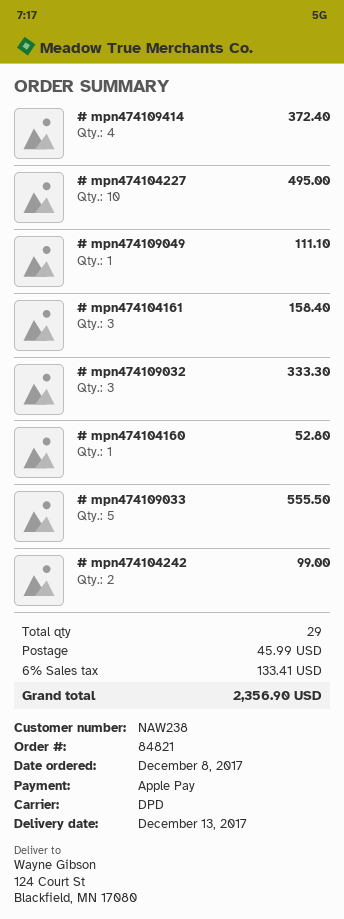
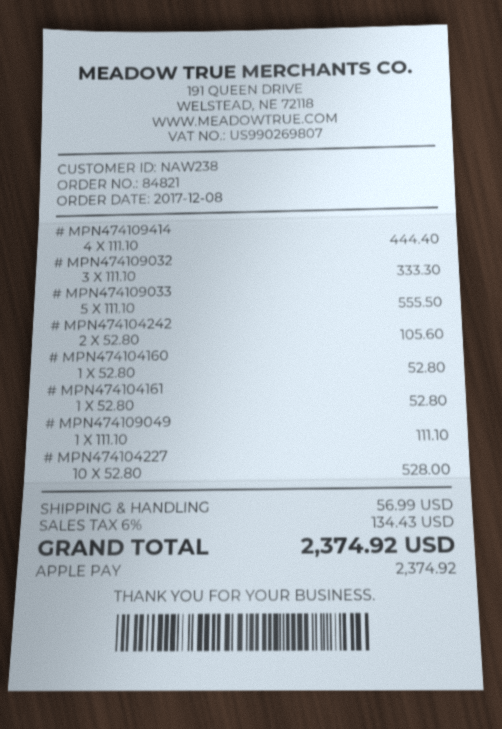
# mpn474109414: 4 for 372.40 -> 4 for 444.40
# mpn474104227: 10 for 495.00 -> 10 for 528.00
# mpn474104161: 3 for 158.40 -> 1 for 52.80
# mpn474104242: 2 for 99.00 -> 2 for 105.60
shipping: 45.99 -> 56.99
tax: 6% = 133.41 -> 6% = 134.43
total: 2356.90 -> 2374.92

